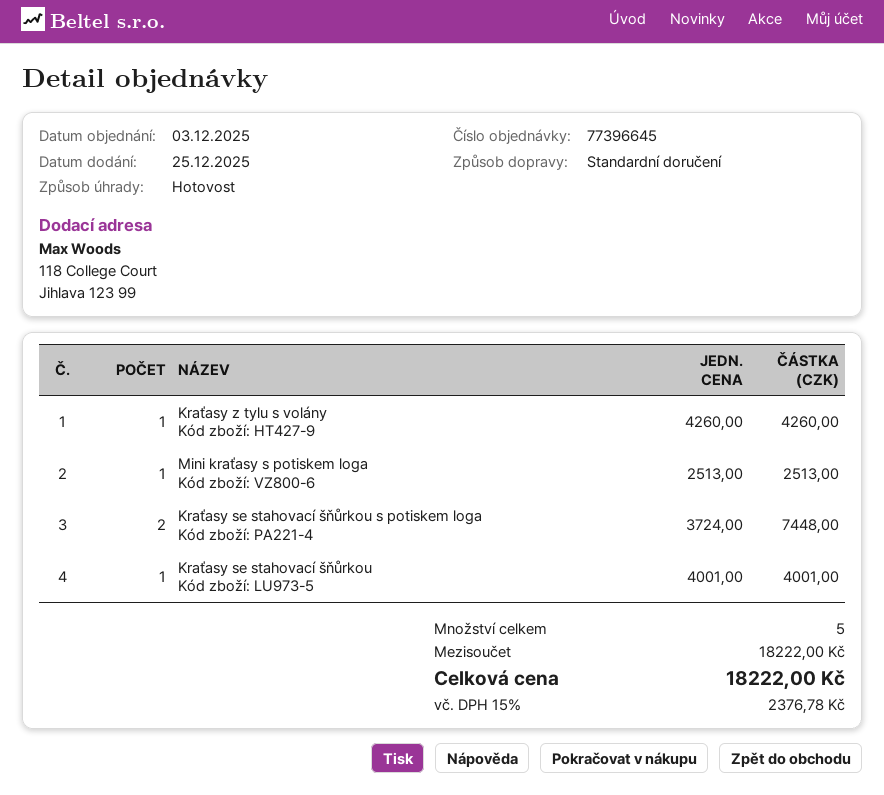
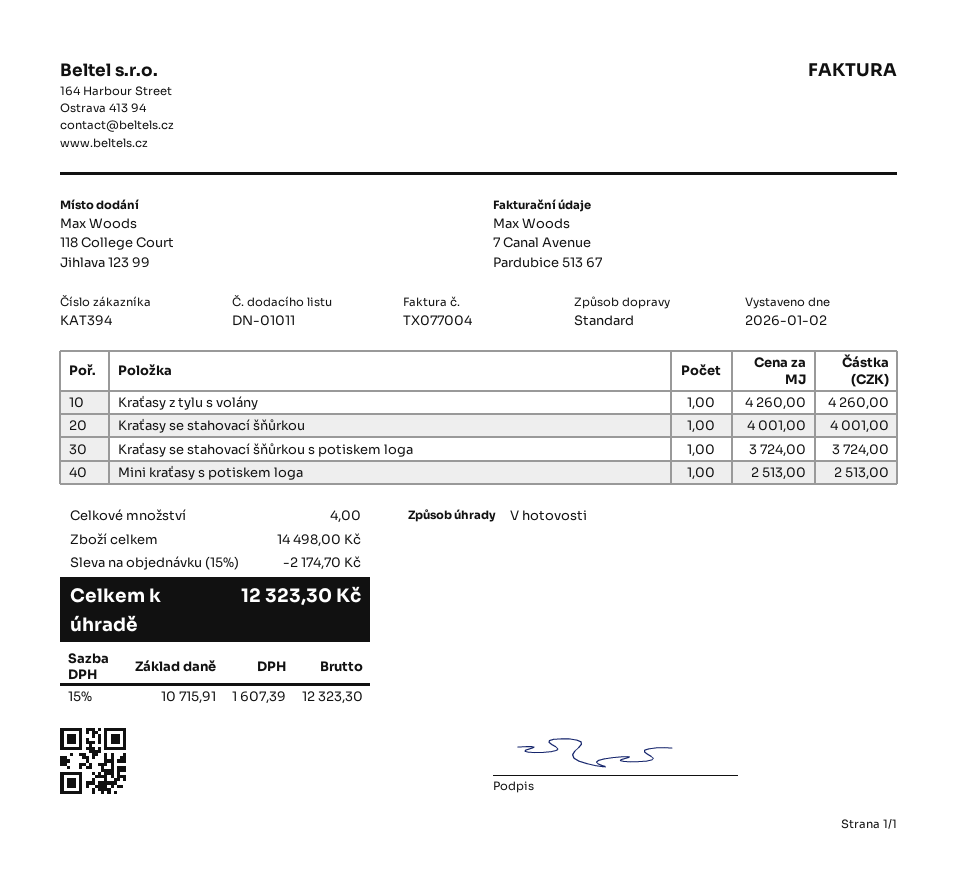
Kraťasy se stahovací šňůrkou s potiskem loga: 2 x 3724.00 = 7448.00 -> 1 x 3724.00 = 3724.00
total quantity: 5 -> 4
subtotal: 18222.00 -> 14498.00
discount: none -> 15% = 2174.70
tax: 15% = 2376.78 -> 15% = 1607.39
total: 18222.00 -> 12323.30

